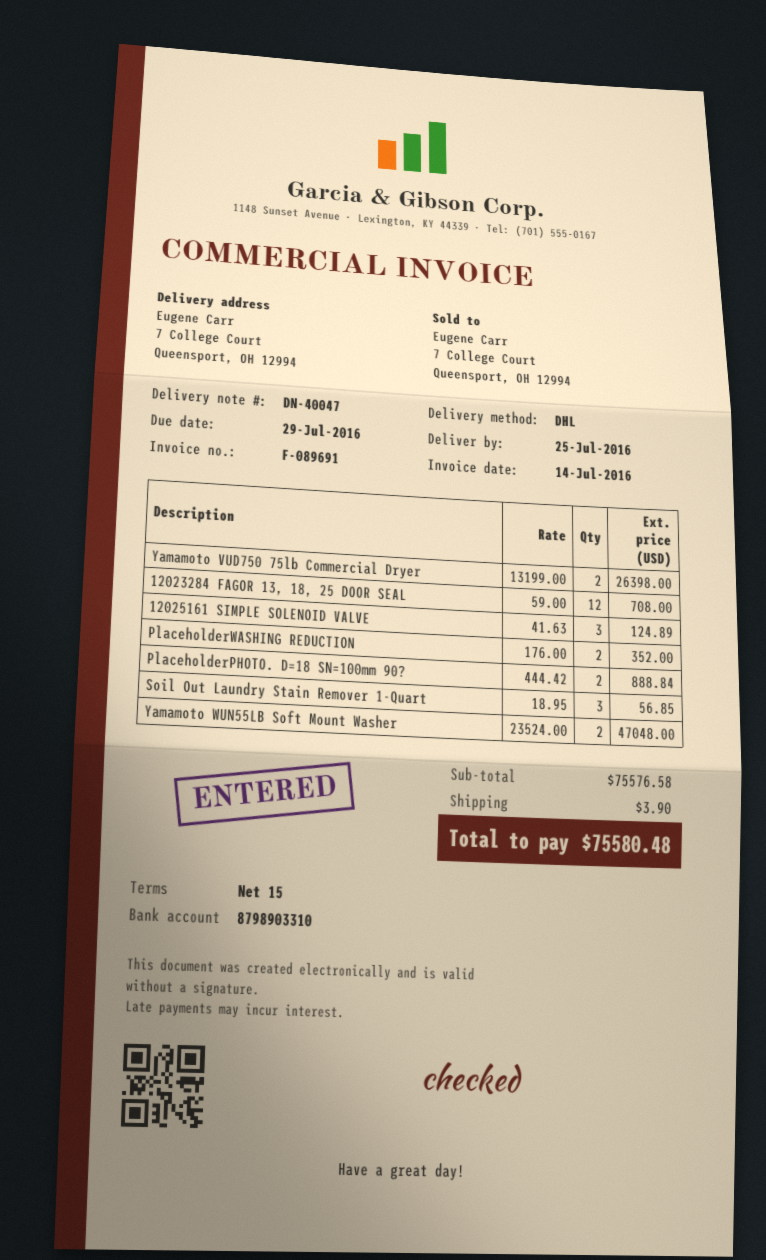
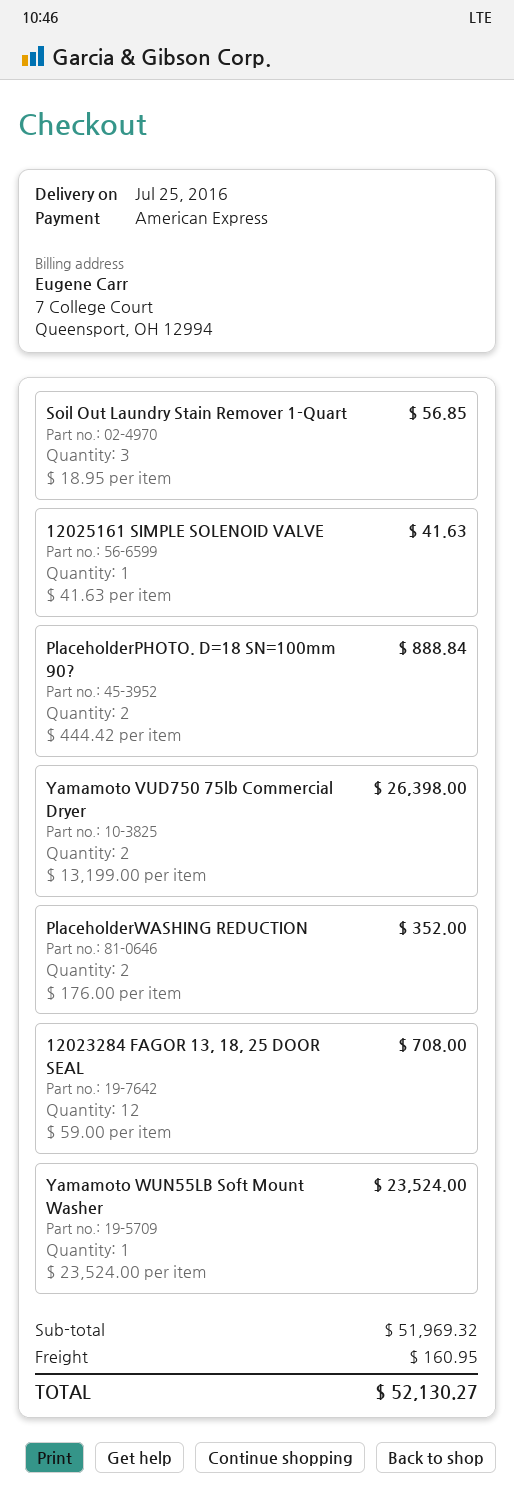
12025161 SIMPLE SOLENOID VALVE: 3 x 41.63 = 124.89 -> 1 x 41.63 = 41.63
Yamamoto WUN55LB Soft Mount Washer: 2 x 23524.00 = 47048.00 -> 1 x 23524.00 = 23524.00
subtotal: 75576.58 -> 51969.32
shipping: 3.90 -> 160.95
total: 75580.48 -> 52130.27

